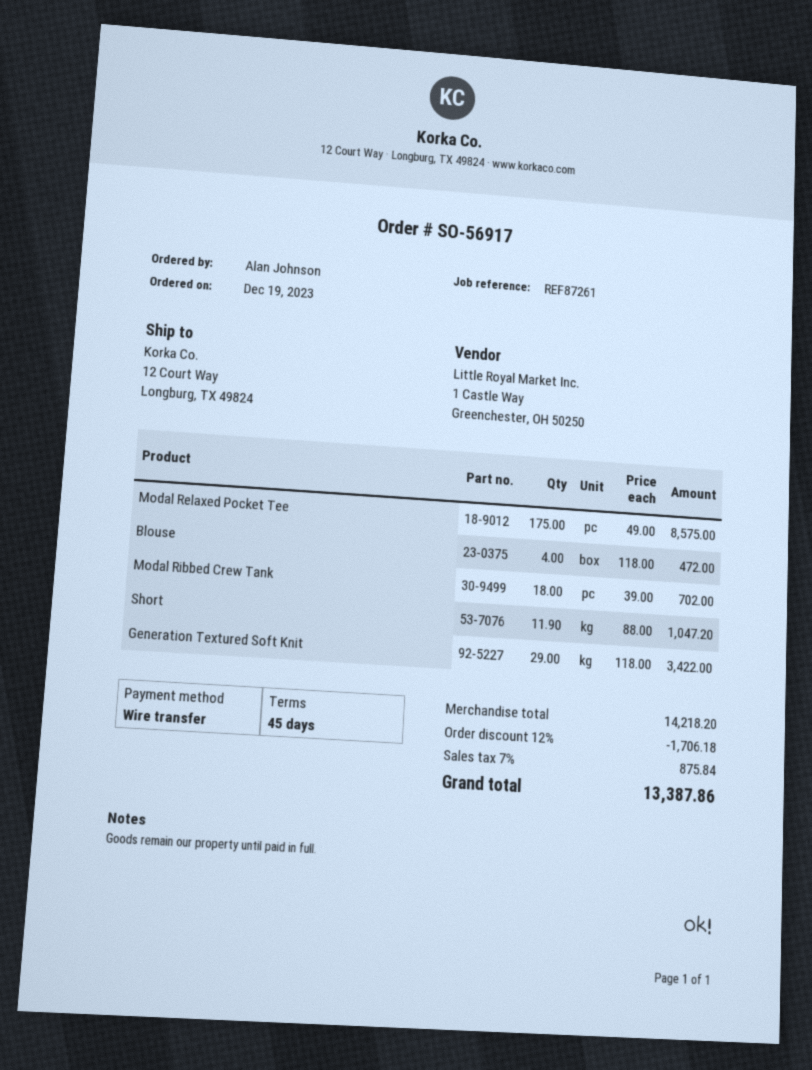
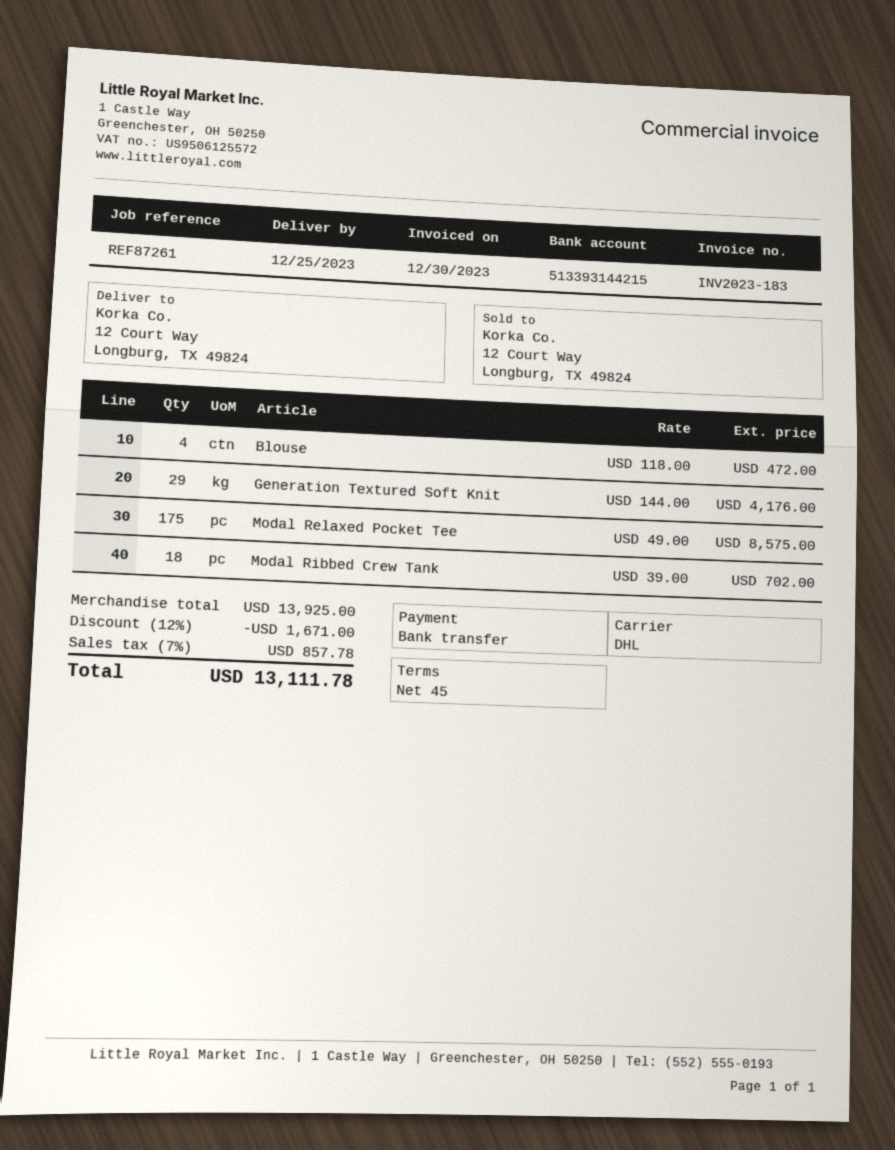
Short: 11.9 x 88.00 = 1047.20 -> none
Generation Textured Soft Knit: 29 x 118.00 = 3422.00 -> 29 x 144.00 = 4176.00
subtotal: 14218.20 -> 13925.00
discount: 12% = 1706.18 -> 12% = 1671.00
tax: 7% = 875.84 -> 7% = 857.78
total: 13387.86 -> 13111.78

